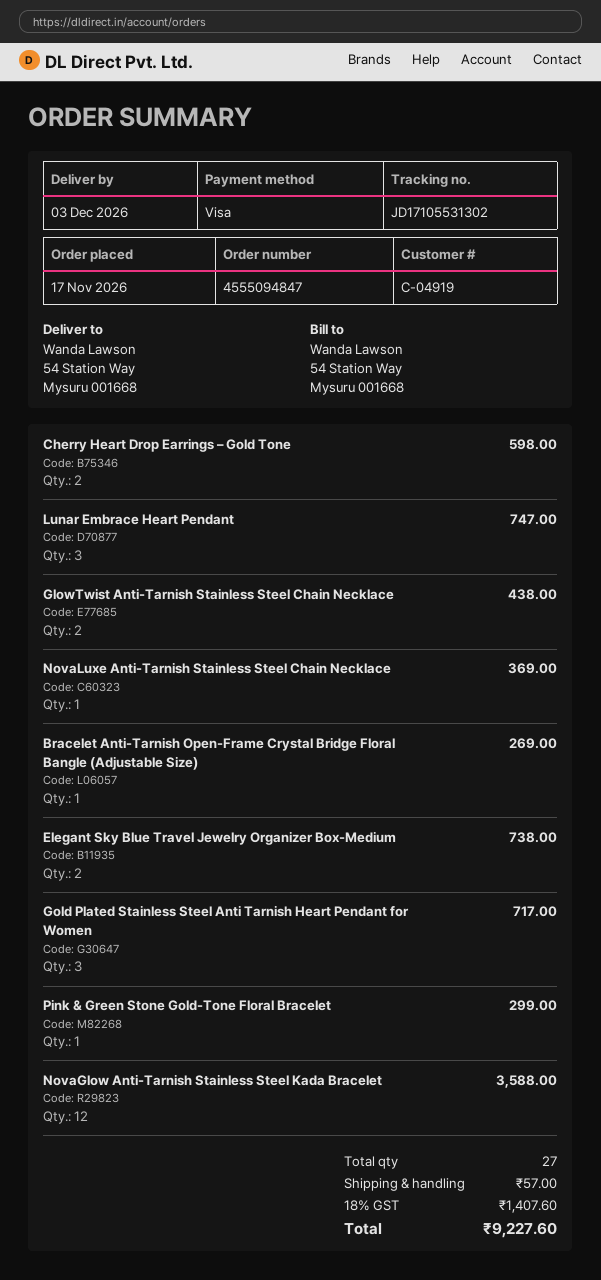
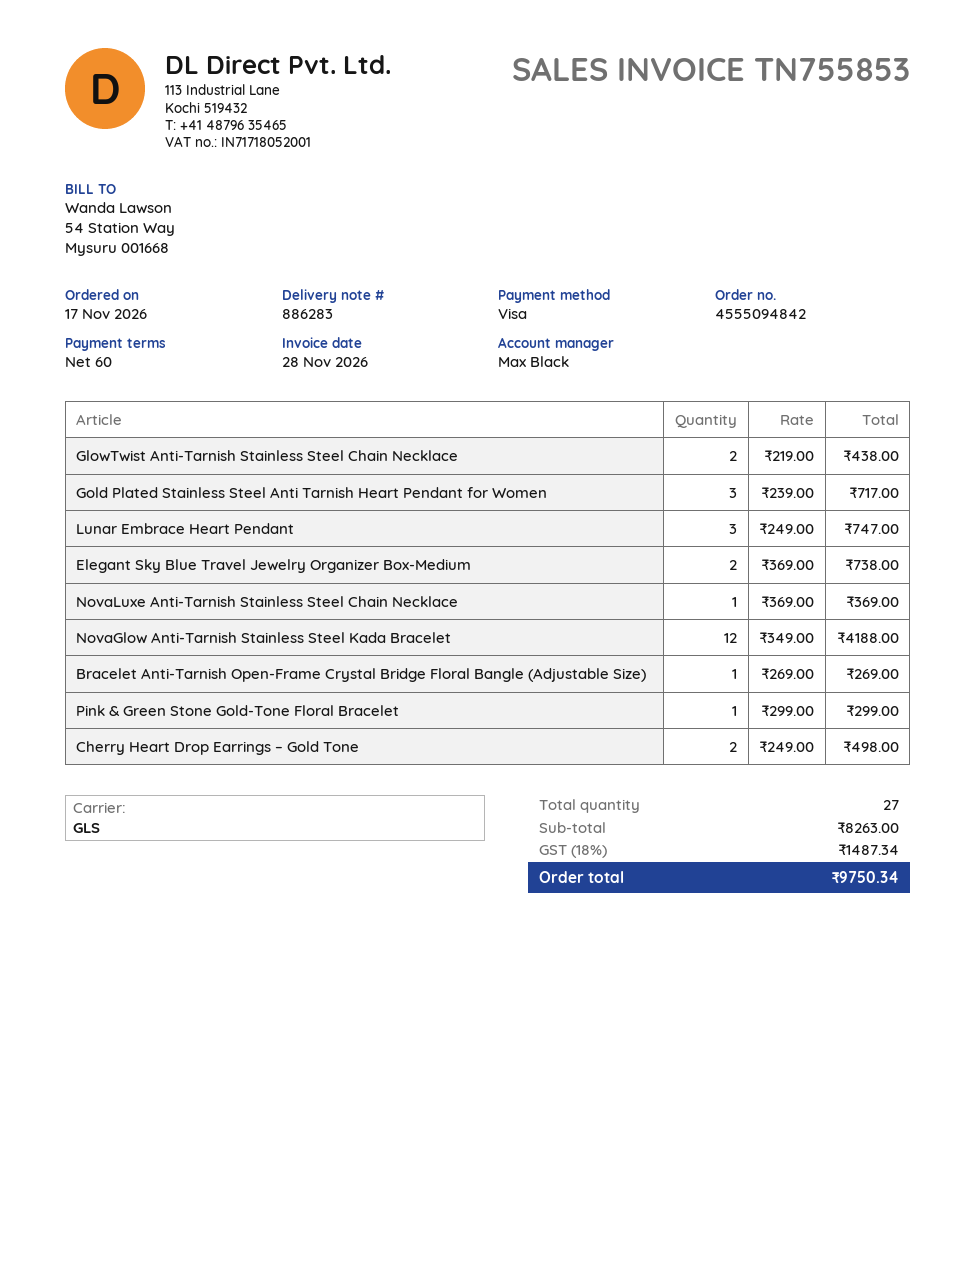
order number: 4555094847 -> 4555094842
Cherry Heart Drop Earrings – Gold Tone: 2 for 598.00 -> 2 for 498.00
NovaGlow Anti-Tarnish Stainless Steel Kada Bracelet: 12 for 3588.00 -> 12 for 4188.00
shipping: 57.00 -> none
tax: 18% = 1407.60 -> 18% = 1487.34
total: 9227.60 -> 9750.34

